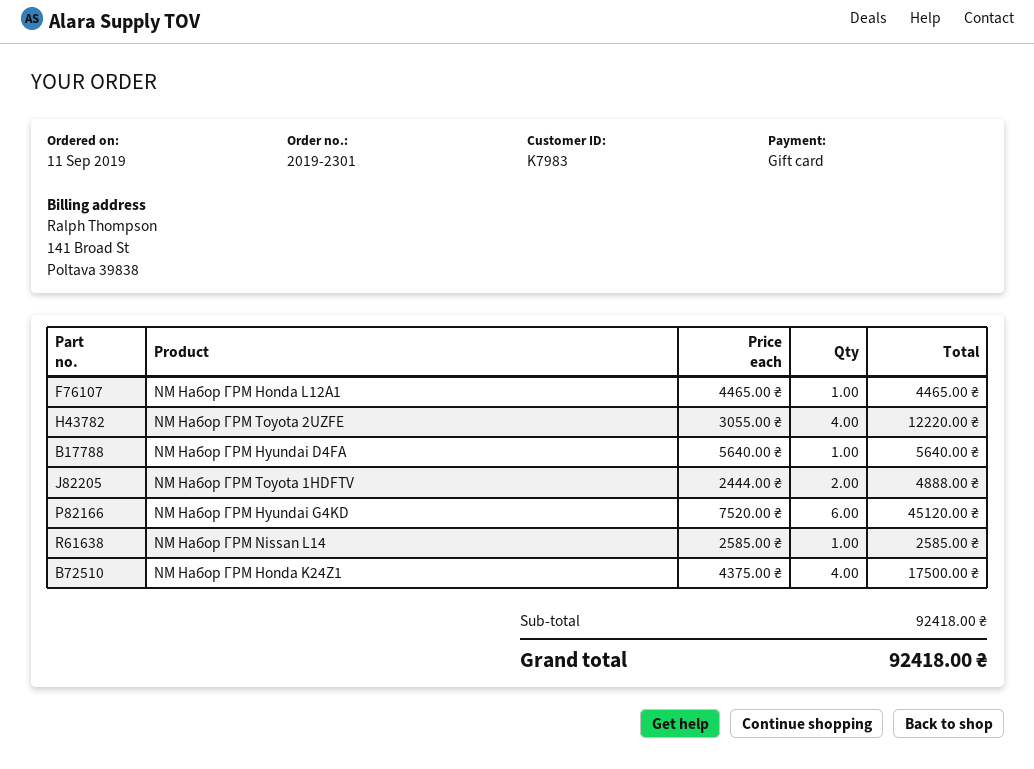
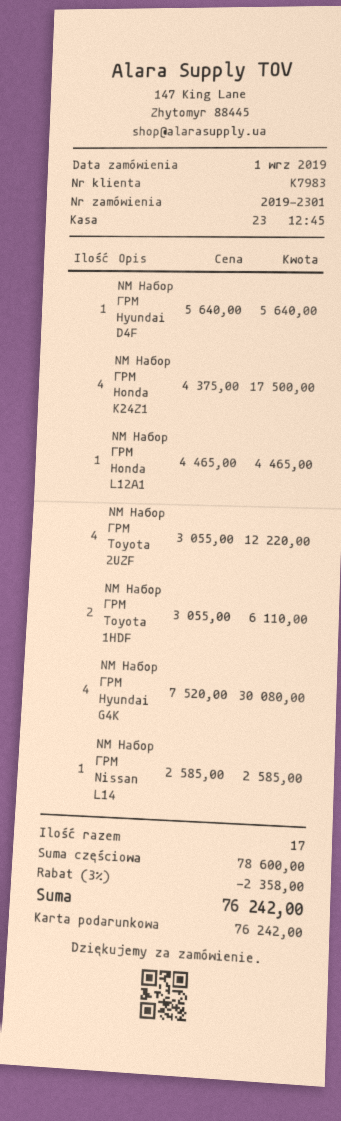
order date: 2019-09-11 -> 2019-09-01
NM Набор ГРМ Toyota 1HDFTV: 2 x 2444.00 = 4888.00 -> 2 x 3055.00 = 6110.00
NM Набор ГРМ Hyundai G4KD: 6 x 7520.00 = 45120.00 -> 4 x 7520.00 = 30080.00
subtotal: 92418.00 -> 78600.00
discount: none -> 3% = 2358.00
total: 92418.00 -> 76242.00

